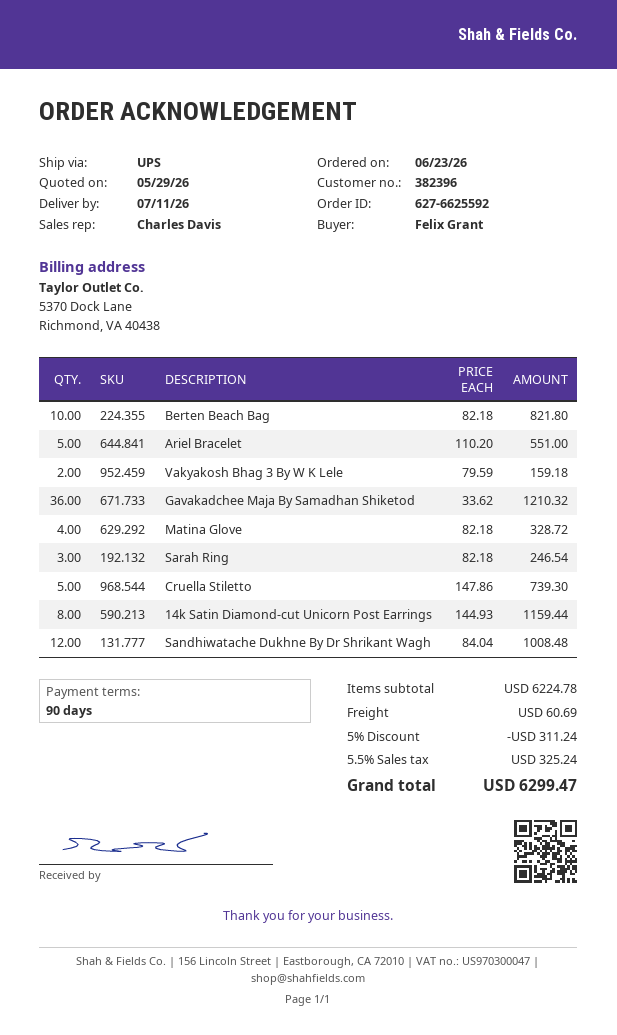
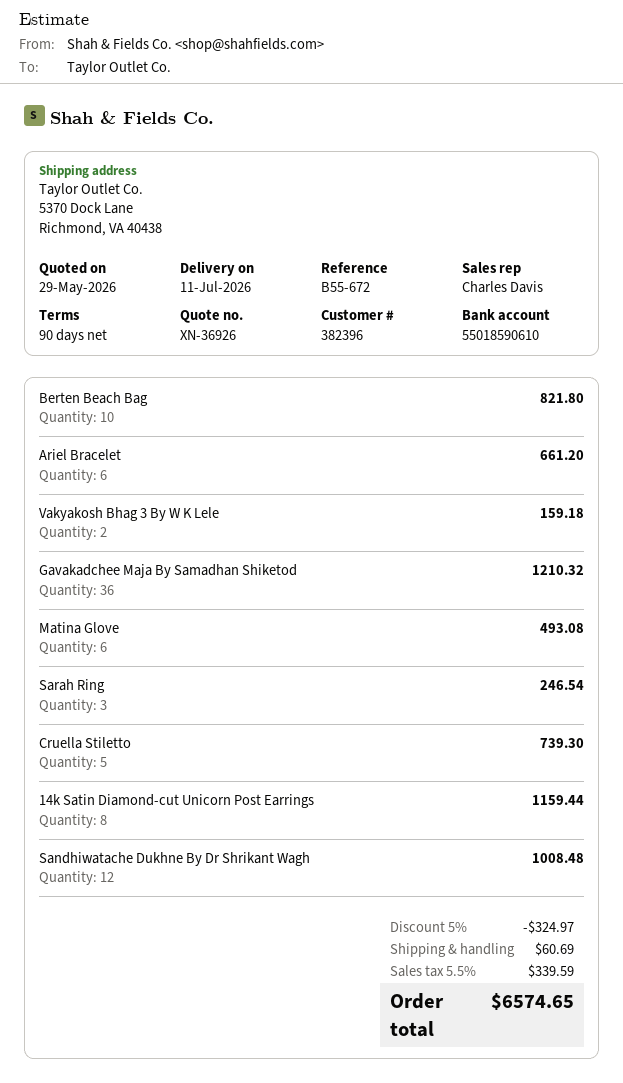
Ariel Bracelet: 5 for 551.00 -> 6 for 661.20
Matina Glove: 4 for 328.72 -> 6 for 493.08
discount: 5% = 311.24 -> 5% = 324.97
tax: 5.5% = 325.24 -> 5.5% = 339.59
total: 6299.47 -> 6574.65

